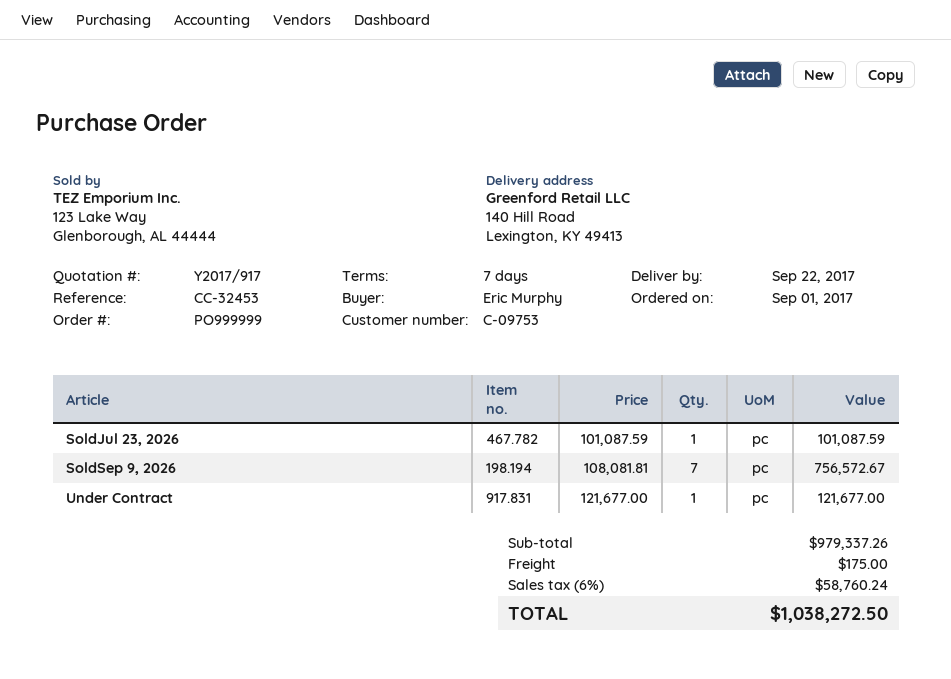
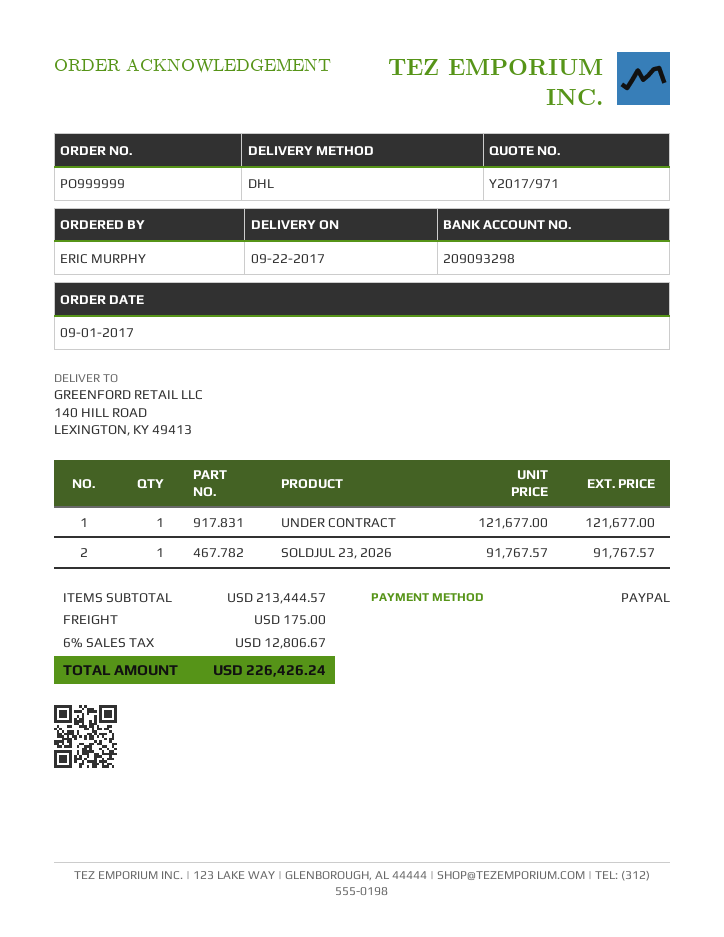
quote number: Y2017/917 -> Y2017/971
SoldJul 23, 2026: 1 x 101087.59 = 101087.59 -> 1 x 91767.57 = 91767.57
SoldSep 9, 2026: 7 x 108081.81 = 756572.67 -> none
subtotal: 979337.26 -> 213444.57
tax: 6% = 58760.24 -> 6% = 12806.67
total: 1038272.50 -> 226426.24

